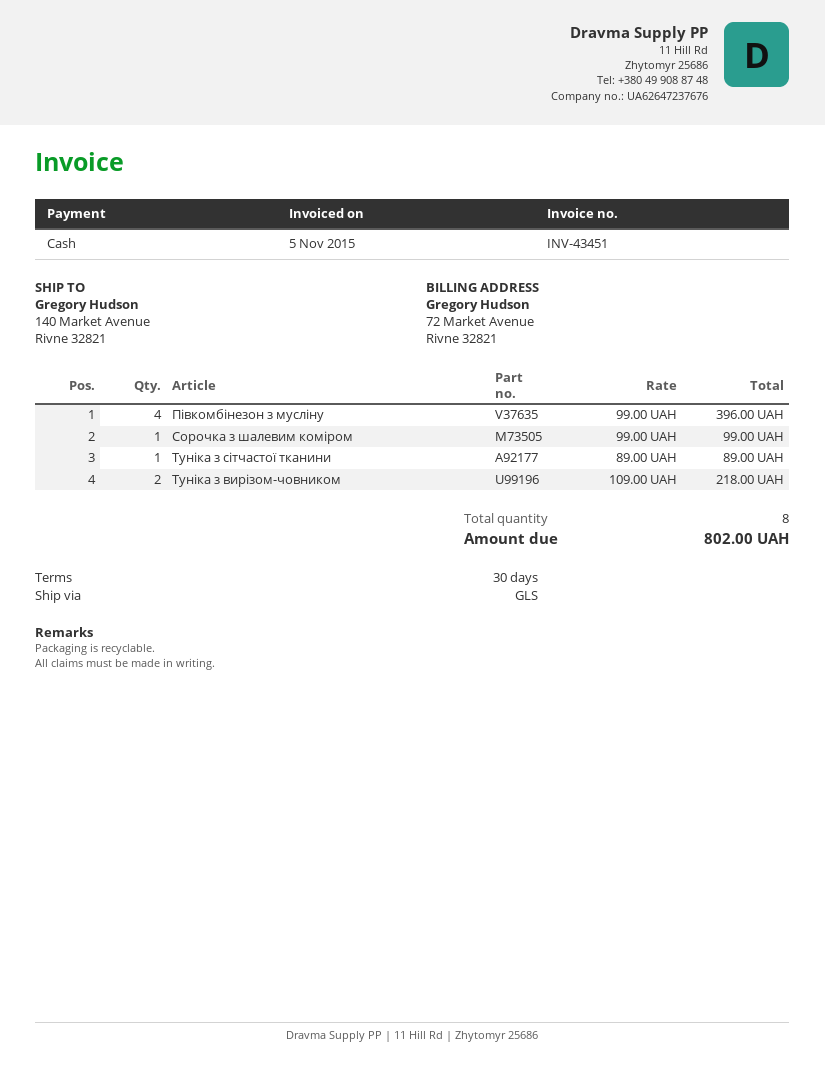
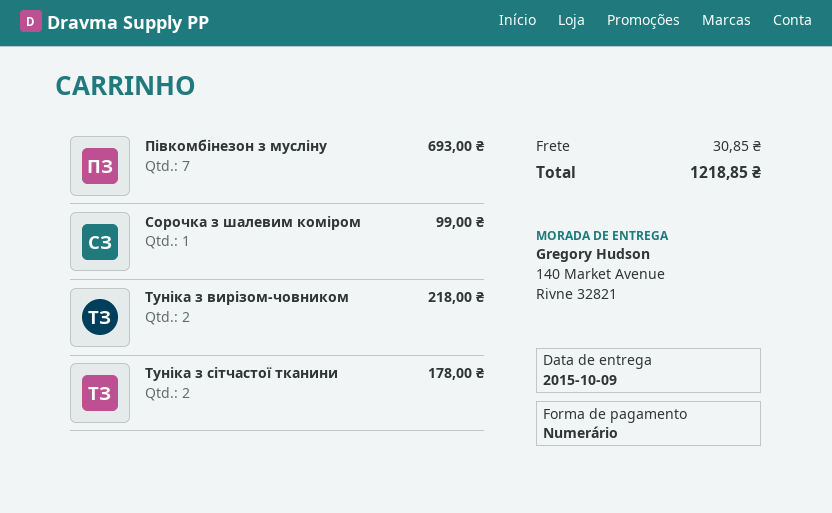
Півкомбінезон з мусліну: 4 for 396.00 -> 7 for 693.00
Туніка з сітчастої тканини: 1 for 89.00 -> 2 for 178.00
shipping: none -> 30.85
total: 802.00 -> 1218.85

